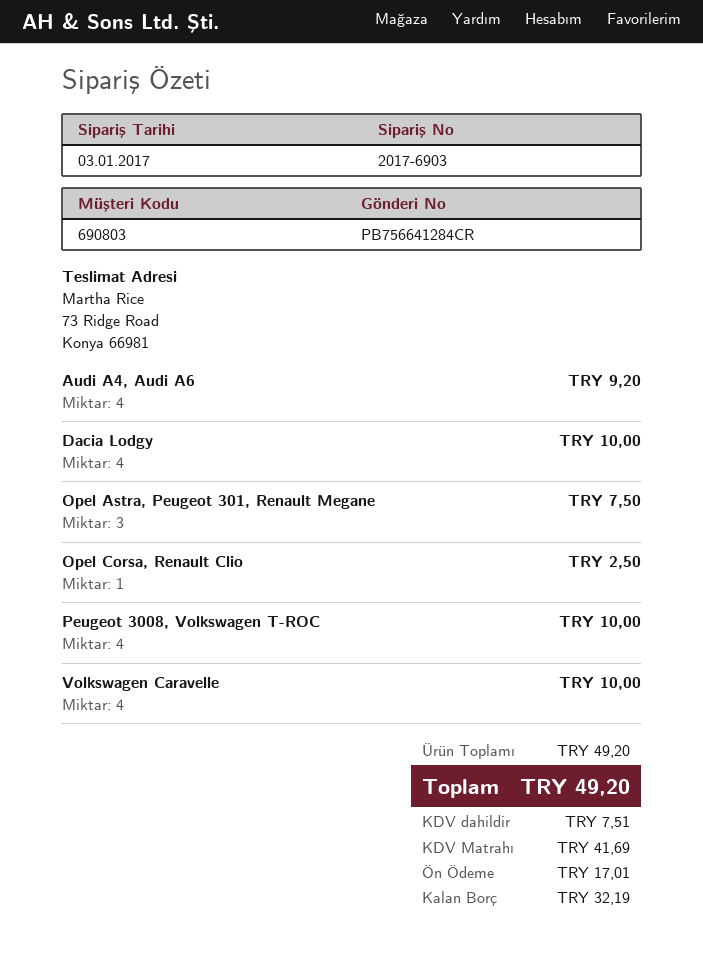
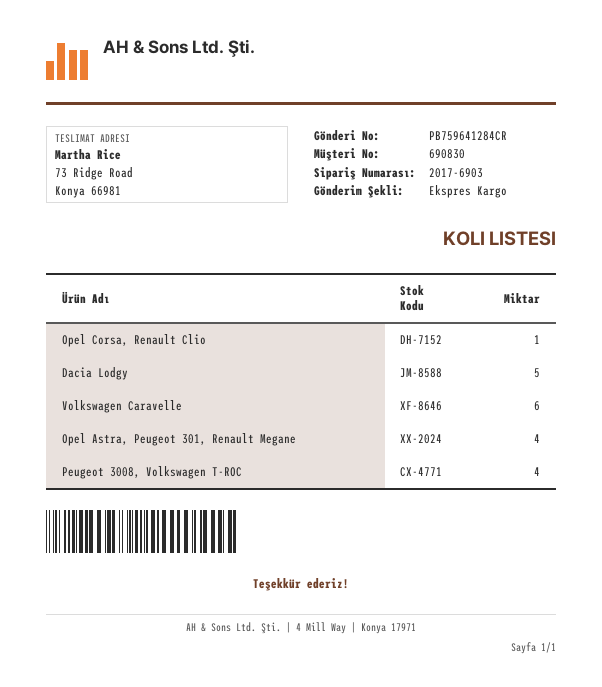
customer number: 690803 -> 690830
tracking number: PB756641284CR -> PB759641284CR
Audi A4, Audi A6: 4 -> none
Dacia Lodgy: 4 -> 5
Opel Astra, Peugeot 301, Renault Megane: 3 -> 4
Volkswagen Caravelle: 4 -> 6

